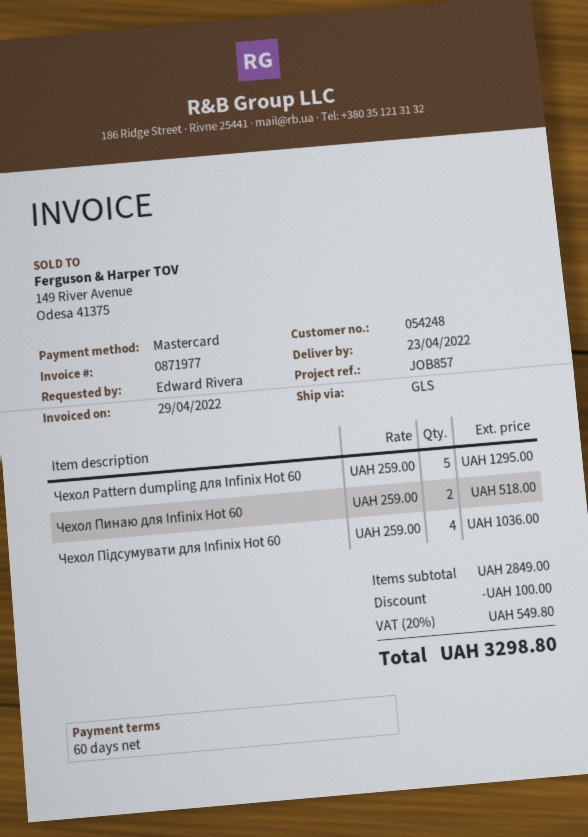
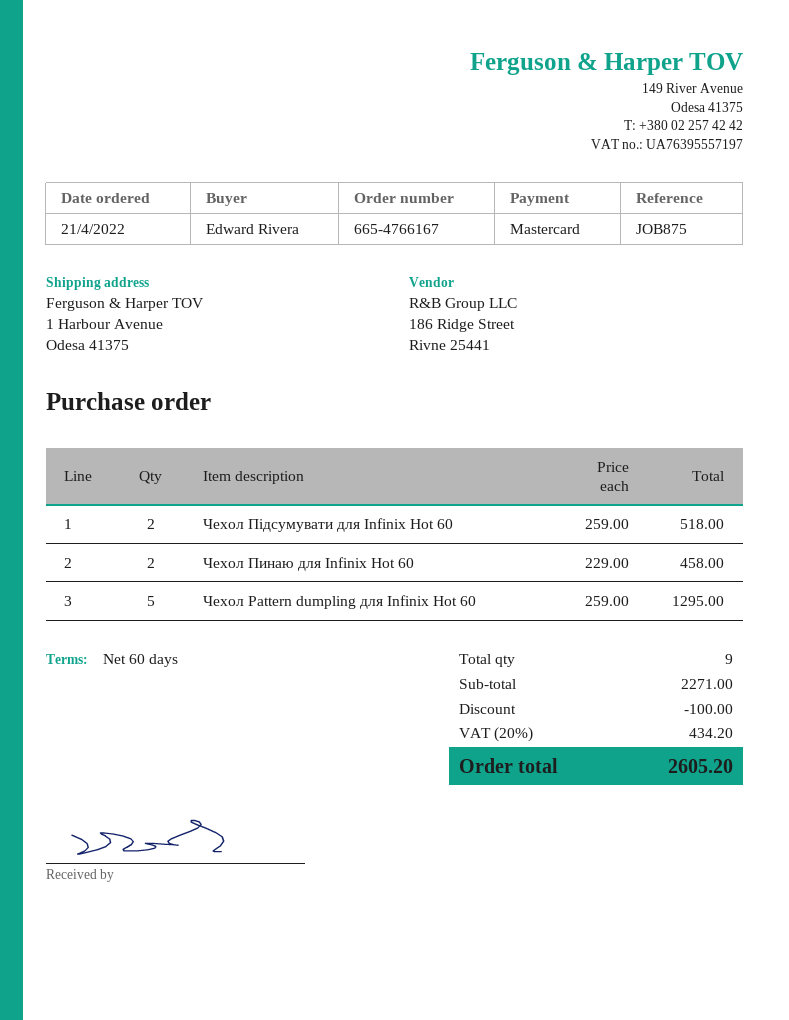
reference: JOB857 -> JOB875
Чехол Пинаю для Infinix Hot 60: 2 x 259.00 = 518.00 -> 2 x 229.00 = 458.00
Чехол Підсумувати для Infinix Hot 60: 4 x 259.00 = 1036.00 -> 2 x 259.00 = 518.00
subtotal: 2849.00 -> 2271.00
tax: 20% = 549.80 -> 20% = 434.20
total: 3298.80 -> 2605.20

